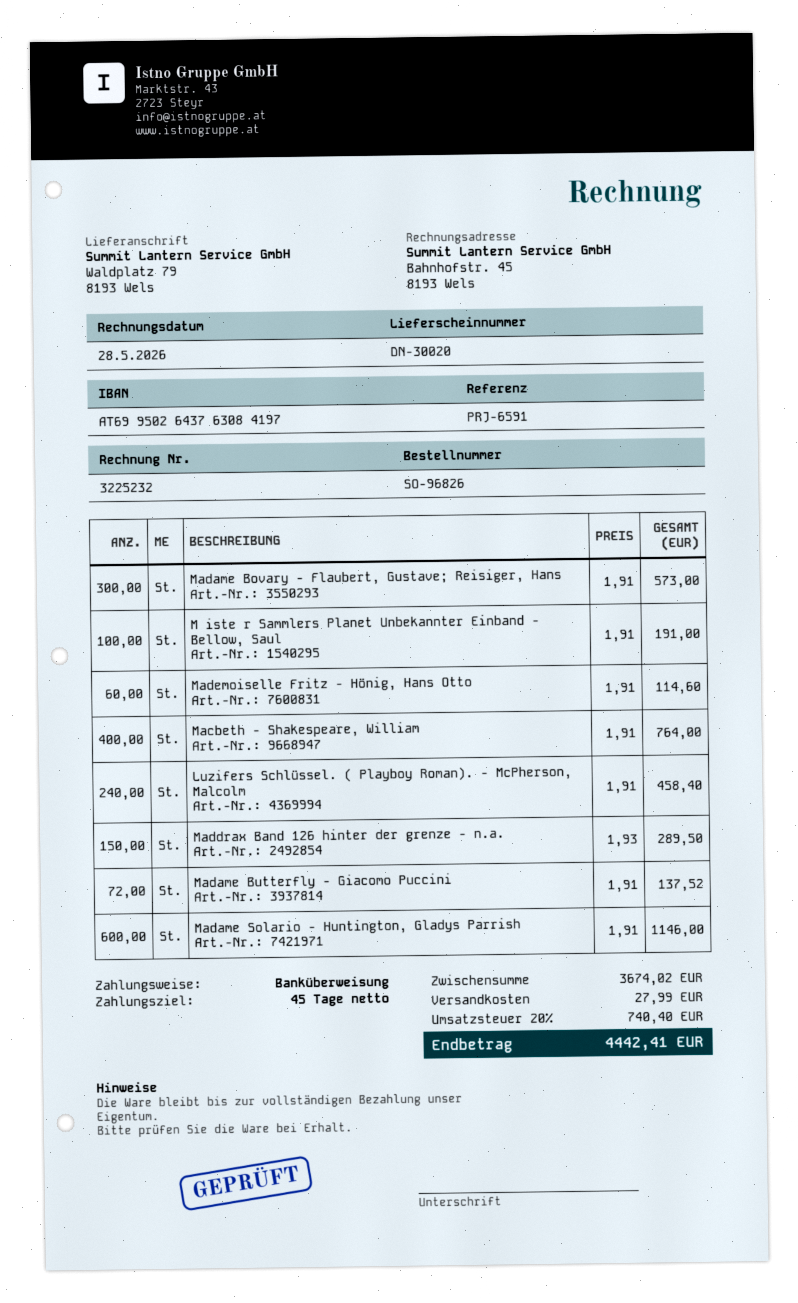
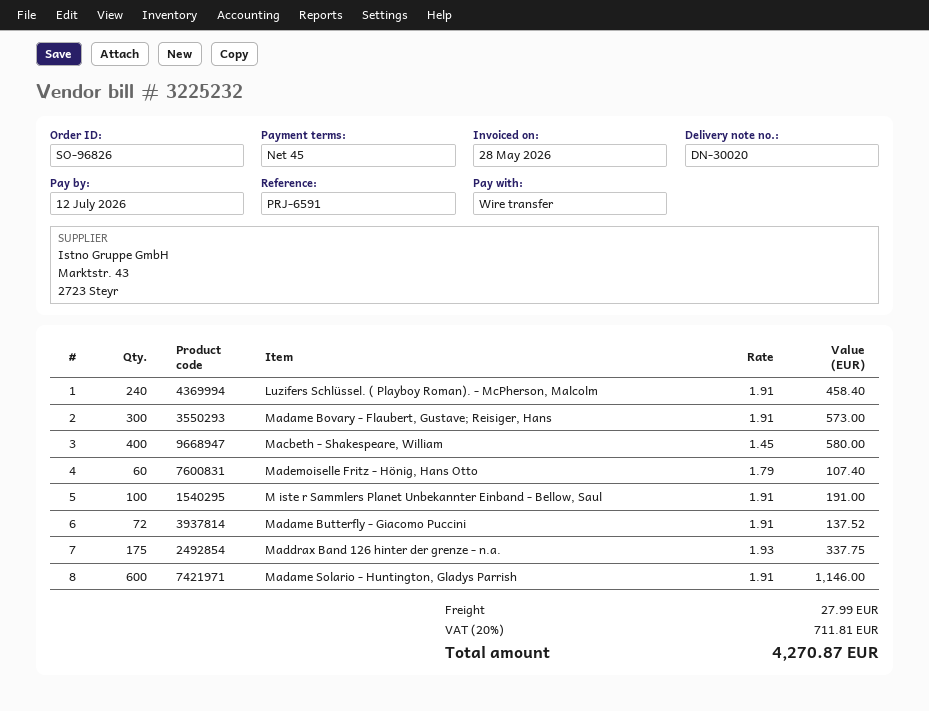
Mademoiselle Fritz - Hönig, Hans Otto: 60 x 1.91 = 114.60 -> 60 x 1.79 = 107.40
Macbeth - Shakespeare, William: 400 x 1.91 = 764.00 -> 400 x 1.45 = 580.00
Maddrax Band 126 hinter der grenze - n.a.: 150 x 1.93 = 289.50 -> 175 x 1.93 = 337.75
tax: 20% = 740.40 -> 20% = 711.81
total: 4442.41 -> 4270.87

